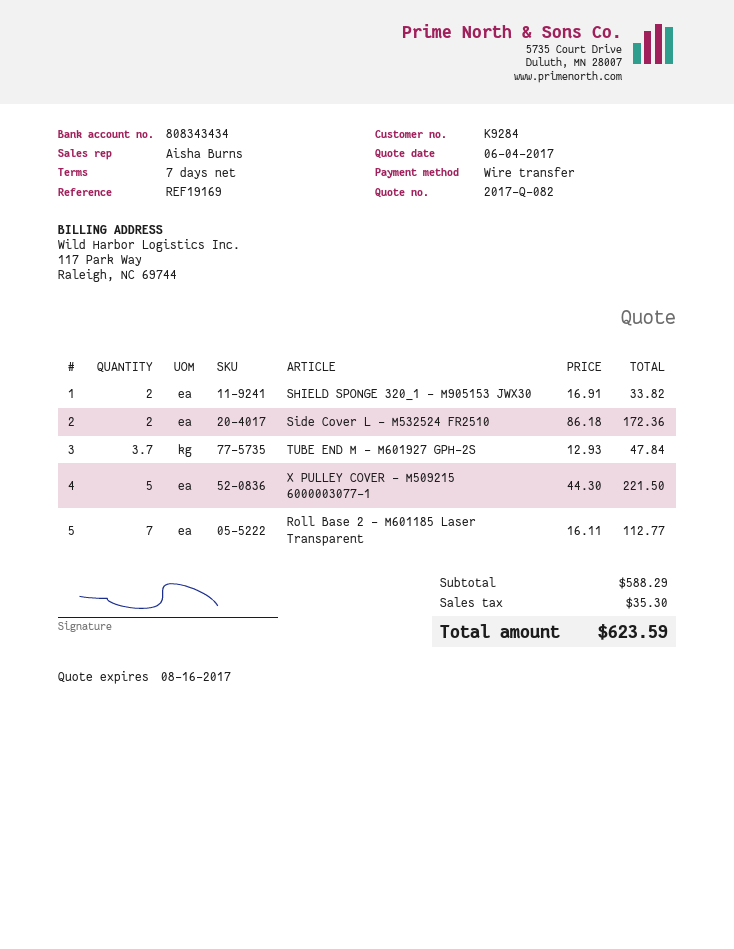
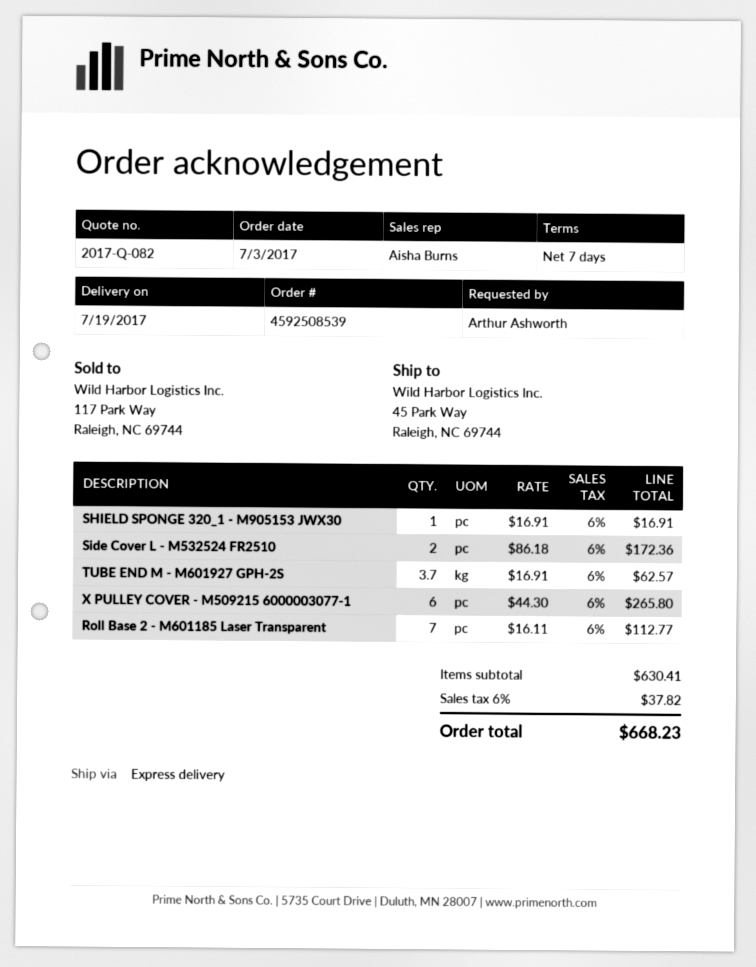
SHIELD SPONGE 320_1 - M905153 JWX30: 2 x 16.91 = 33.82 -> 1 x 16.91 = 16.91
TUBE END M - M601927 GPH-2S: 3.7 x 12.93 = 47.84 -> 3.7 x 16.91 = 62.57
X PULLEY COVER - M509215 6000003077-1: 5 x 44.30 = 221.50 -> 6 x 44.30 = 265.80
subtotal: 588.29 -> 630.41
tax: 35.30 -> 37.82
total: 623.59 -> 668.23

